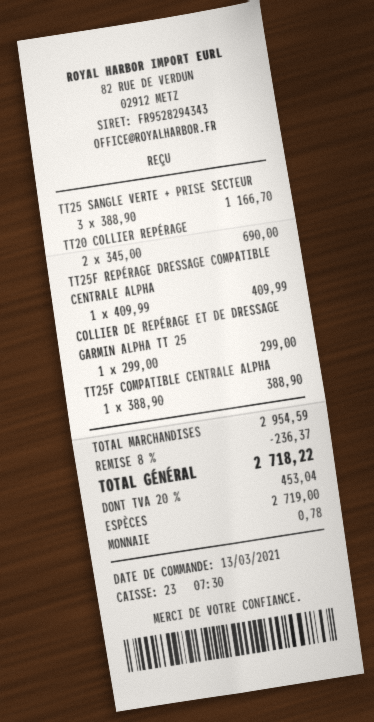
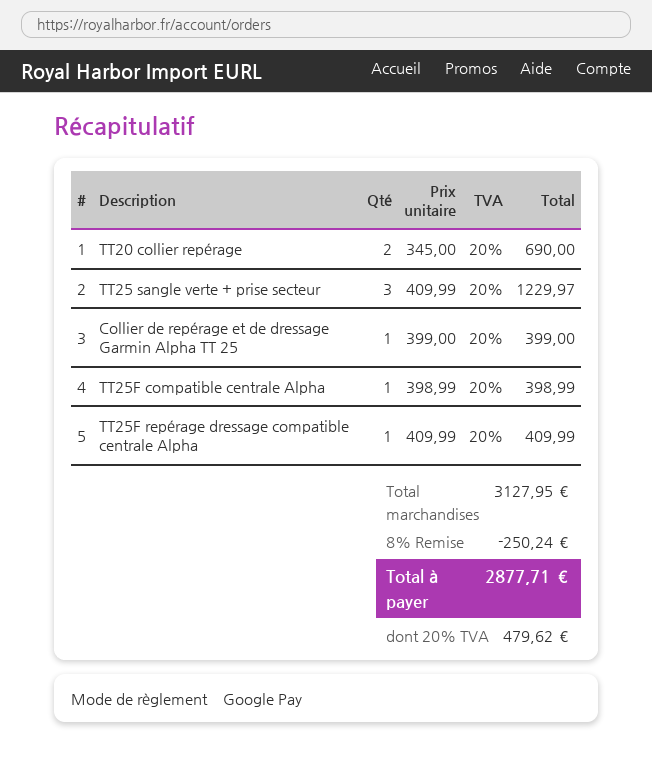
payment method: cash -> Google Pay
TT25 SANGLE VERTE + PRISE SECTEUR: 3 x 388.90 = 1166.70 -> 3 x 409.99 = 1229.97
COLLIER DE REPÉRAGE ET DE DRESSAGE GARMIN ALPHA TT 25: 1 x 299.00 = 299.00 -> 1 x 399.00 = 399.00
TT25F COMPATIBLE CENTRALE ALPHA: 1 x 388.90 = 388.90 -> 1 x 398.99 = 398.99
subtotal: 2954.59 -> 3127.95
discount: 8% = 236.37 -> 8% = 250.24
tax: 20% = 453.04 -> 20% = 479.62
total: 2718.22 -> 2877.71

